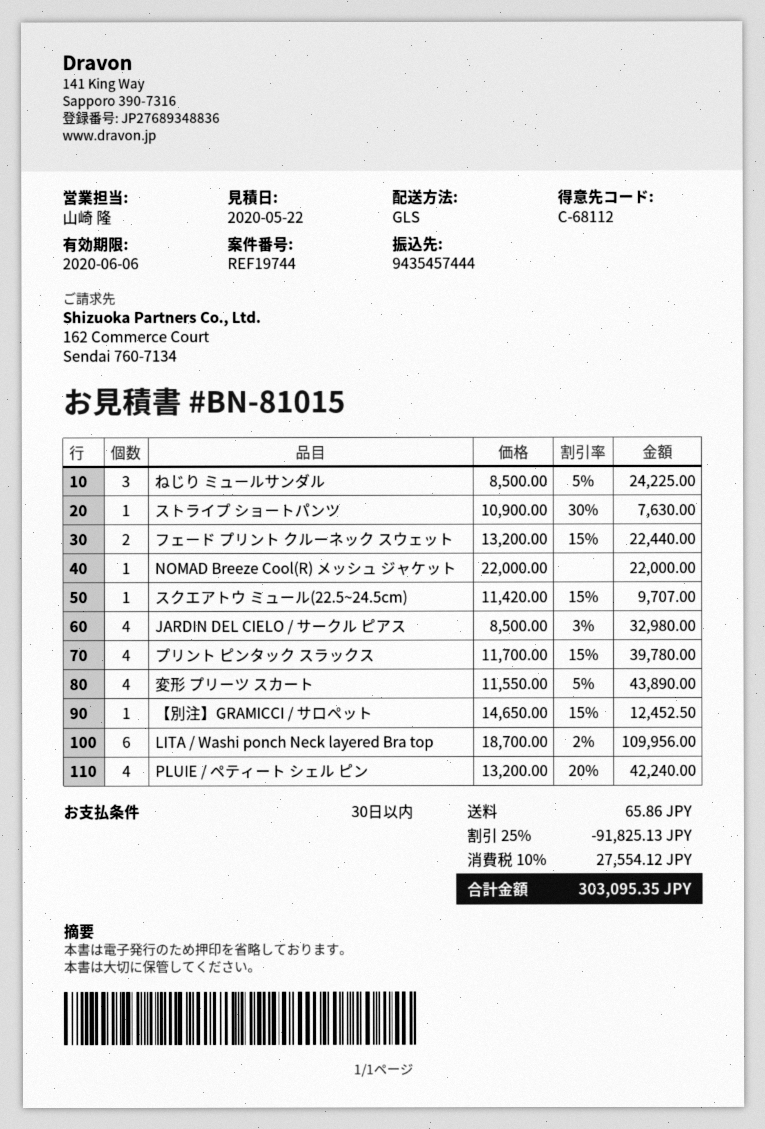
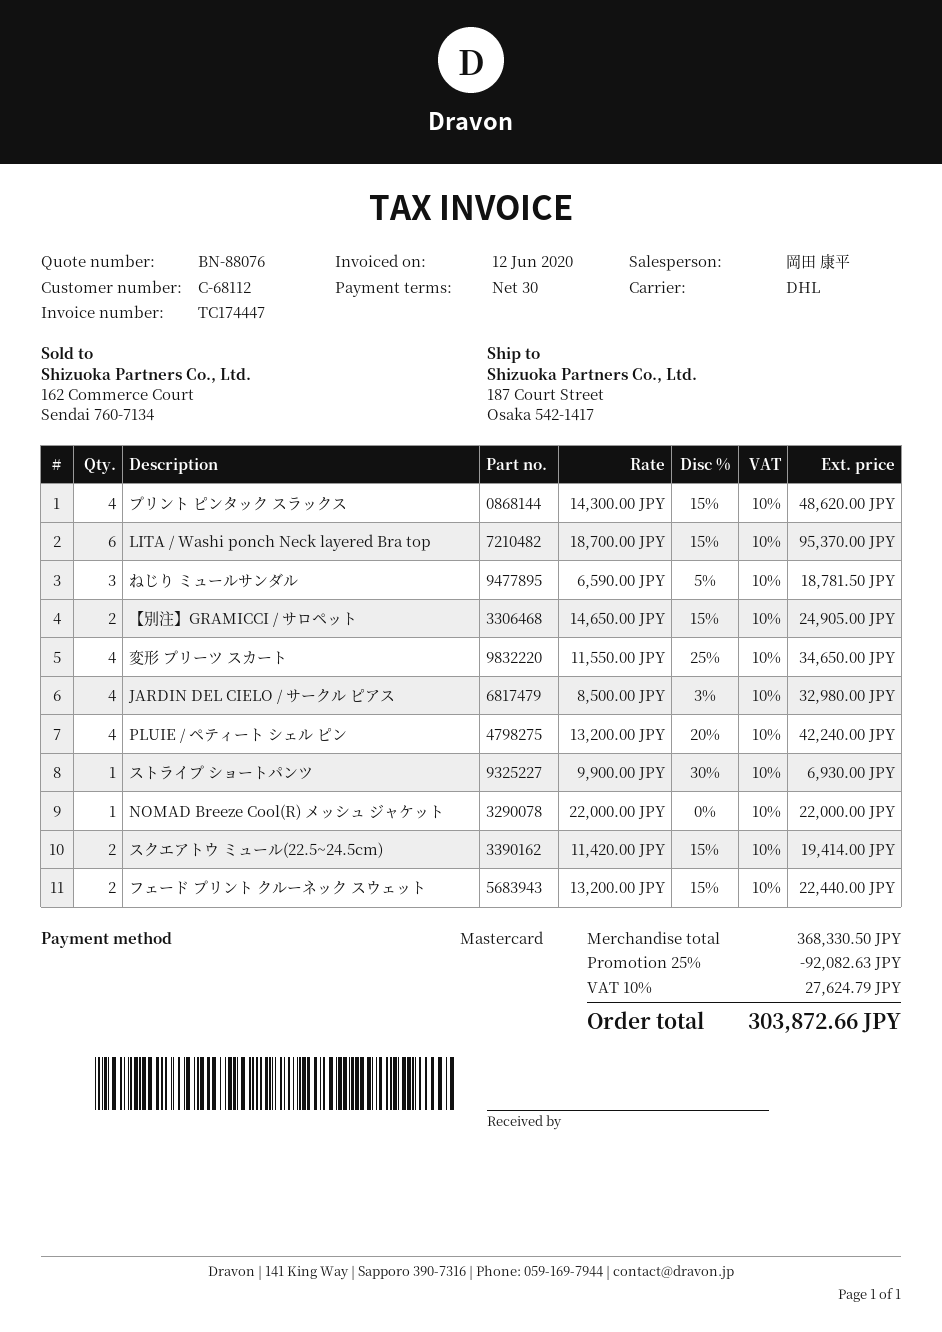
quote number: BN-81015 -> BN-88076
sales rep: 山崎 隆 -> 岡田 康平
shipping method: GLS -> DHL
ねじり ミュールサンダル: 3 x 8500.00 - 5% = 24225.00 -> 3 x 6590.00 - 5% = 18781.50
ストライプ ショートパンツ: 1 x 10900.00 - 30% = 7630.00 -> 1 x 9900.00 - 30% = 6930.00
スクエアトウ ミュール(22.5~24.5cm): 1 x 11420.00 - 15% = 9707.00 -> 2 x 11420.00 - 15% = 19414.00
プリント ピンタック スラックス: 4 x 11700.00 - 15% = 39780.00 -> 4 x 14300.00 - 15% = 48620.00
変形 プリーツ スカート: 4 x 11550.00 - 5% = 43890.00 -> 4 x 11550.00 - 25% = 34650.00
【別注】GRAMICCI / サロペット: 1 x 14650.00 - 15% = 12452.50 -> 2 x 14650.00 - 15% = 24905.00
LITA / Washi ponch Neck layered Bra top: 6 x 18700.00 - 2% = 109956.00 -> 6 x 18700.00 - 15% = 95370.00
discount: 25% = 91825.13 -> 25% = 92082.63
shipping: 65.86 -> none
tax: 10% = 27554.12 -> 10% = 27624.79
total: 303095.35 -> 303872.66

